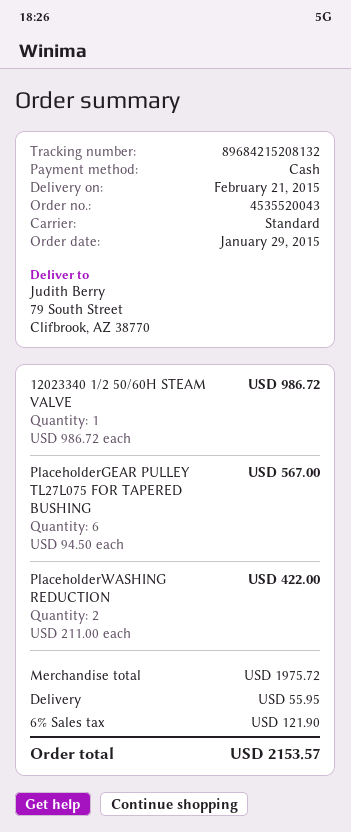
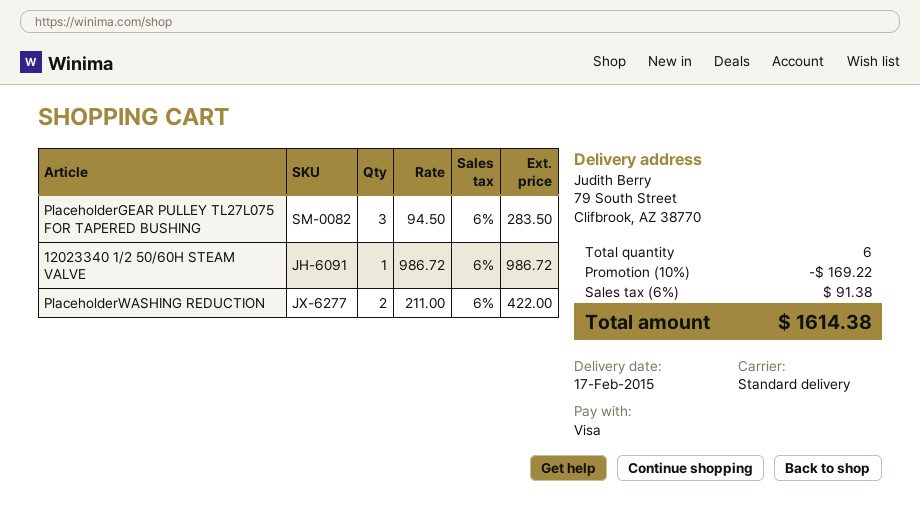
delivery date: 2015-02-21 -> 2015-02-17
payment method: cash -> Visa
PlaceholderGEAR PULLEY TL27L075 FOR TAPERED BUSHING: 6 x 94.50 = 567.00 -> 3 x 94.50 = 283.50
discount: none -> 10% = 169.22
shipping: 55.95 -> none
tax: 6% = 121.90 -> 6% = 91.38
total: 2153.57 -> 1614.38

